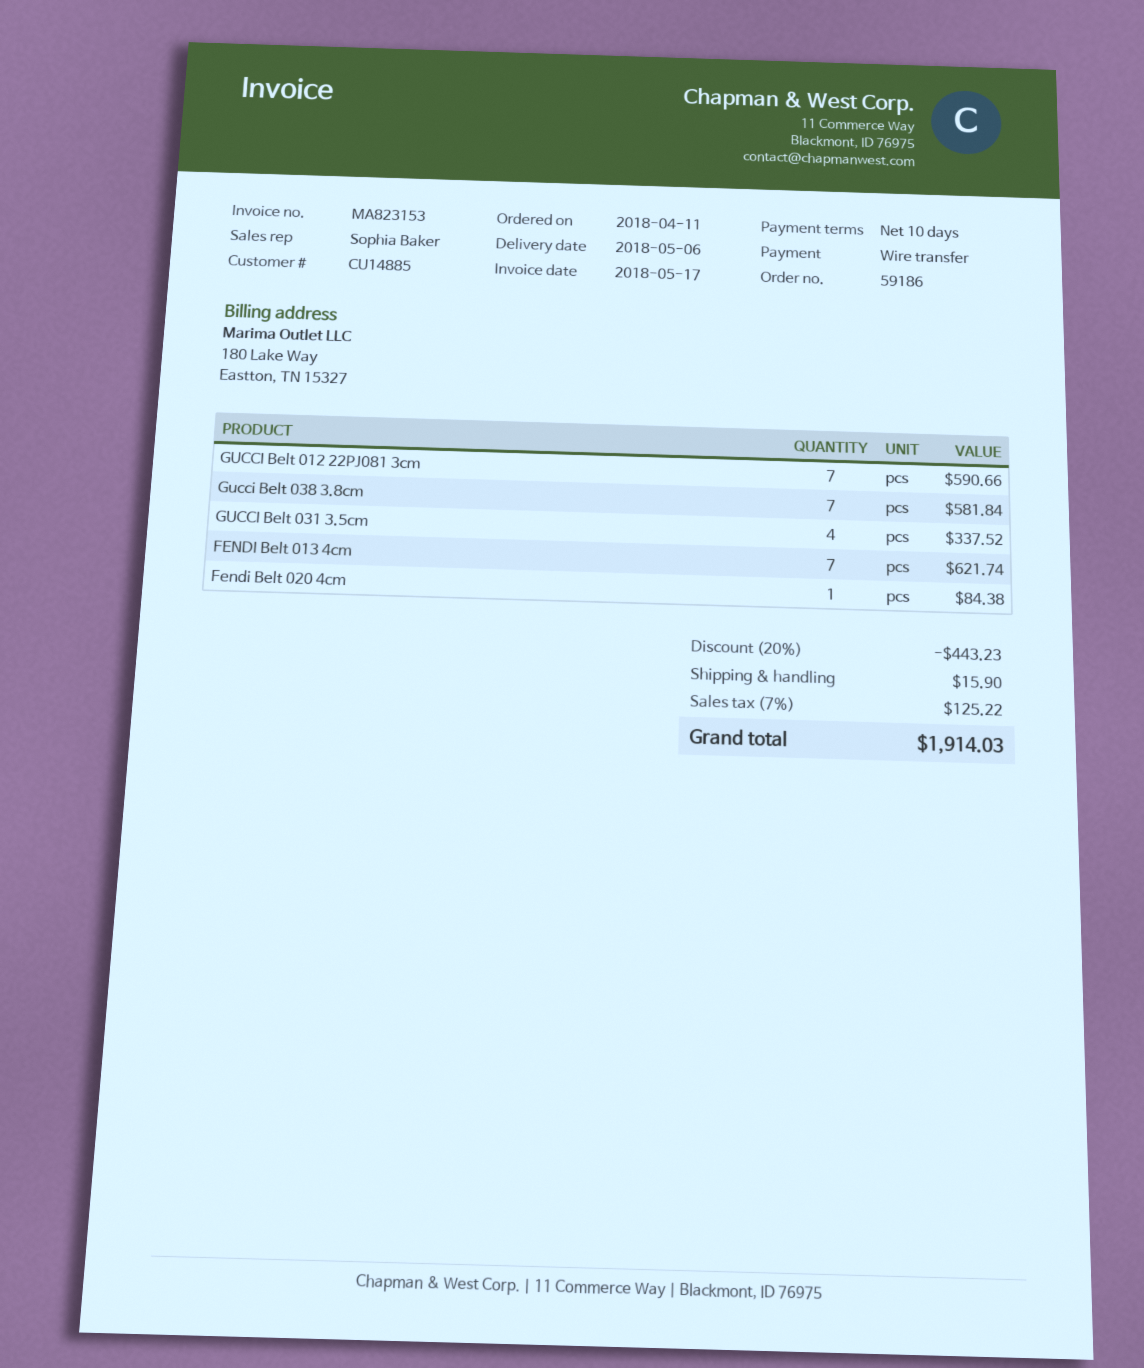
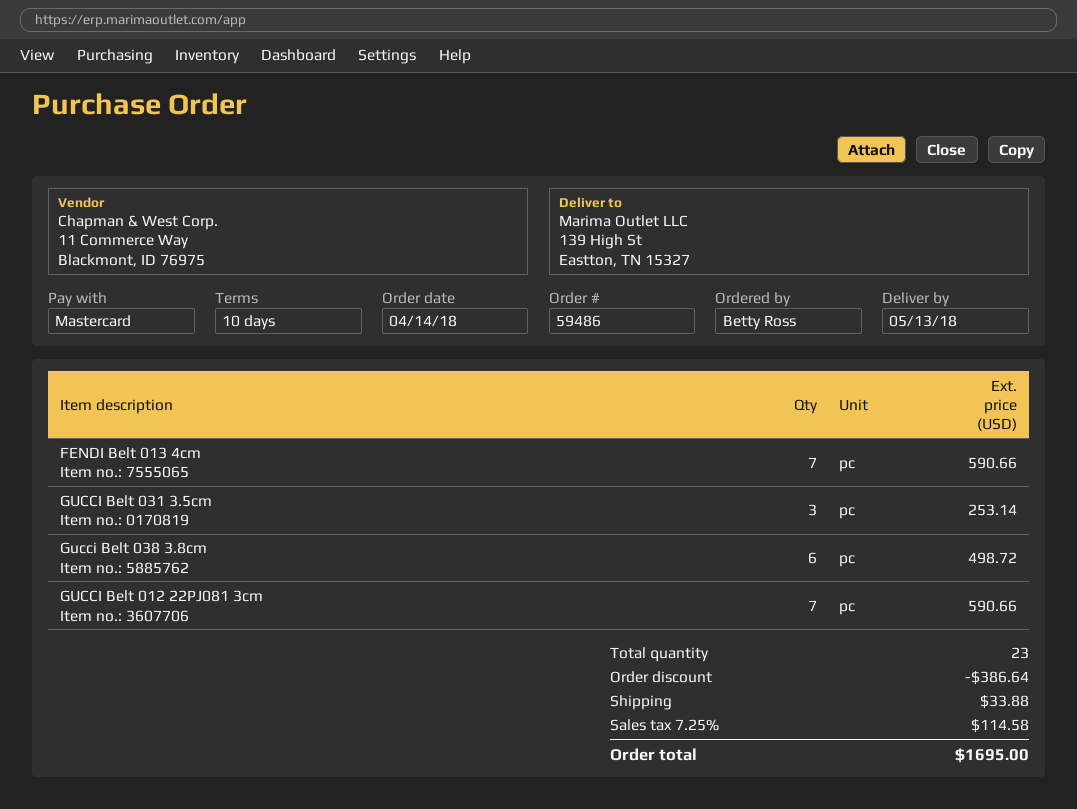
order number: 59186 -> 59486
order date: 2018-04-11 -> 2018-04-14
delivery date: 2018-05-06 -> 2018-05-13
payment method: bank transfer -> Mastercard
Gucci Belt 038 3.8cm: 7 for 581.84 -> 6 for 498.72
GUCCI Belt 031 3.5cm: 4 for 337.52 -> 3 for 253.14
FENDI Belt 013 4cm: 7 for 621.74 -> 7 for 590.66
Fendi Belt 020 4cm: 1 for 84.38 -> none
discount: 443.23 -> 386.64
shipping: 15.90 -> 33.88
tax: 7% = 125.22 -> 7.25% = 114.58
total: 1914.03 -> 1695.00

